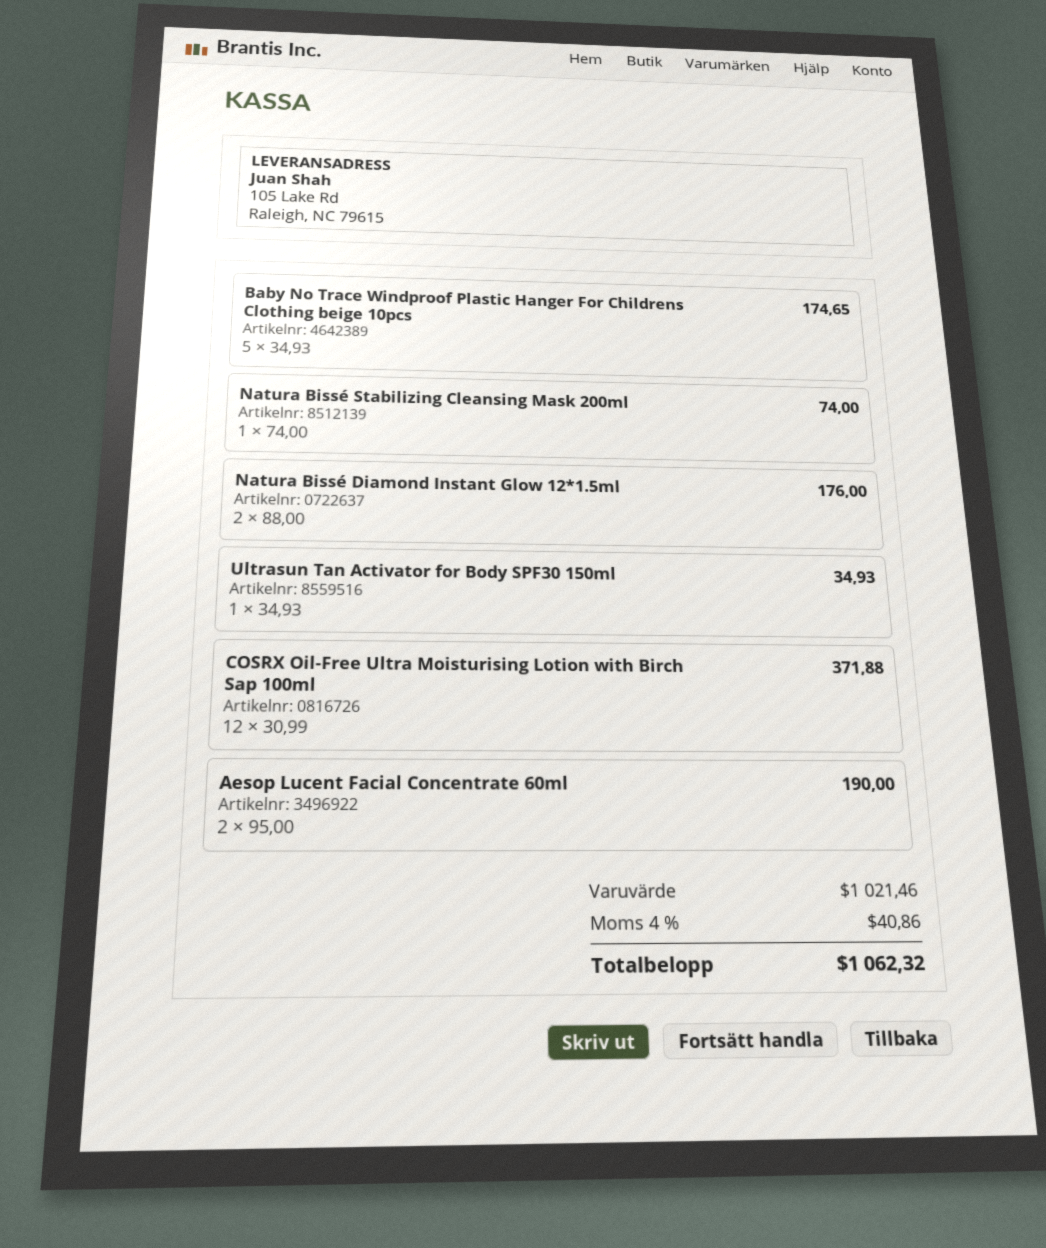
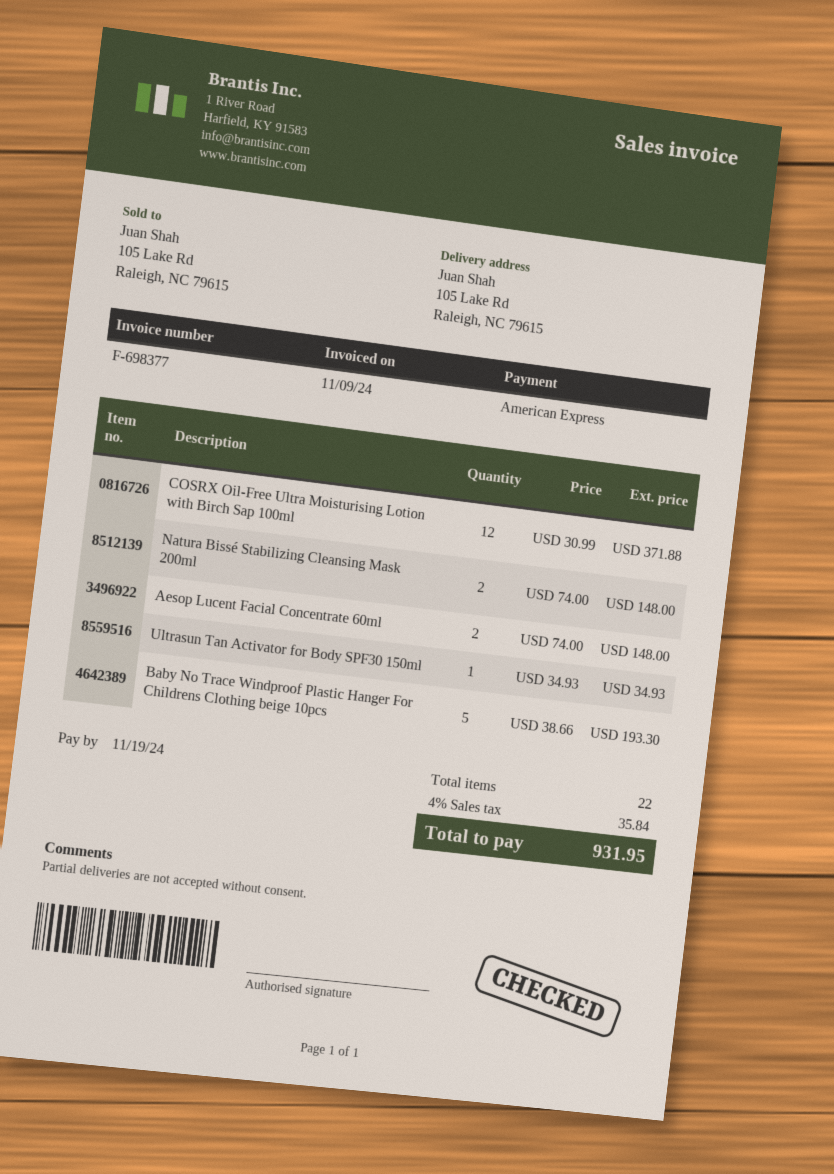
Baby No Trace Windproof Plastic Hanger For Childrens Clothing beige 10pcs: 5 x 34.93 = 174.65 -> 5 x 38.66 = 193.30
Natura Bissé Stabilizing Cleansing Mask 200ml: 1 x 74.00 = 74.00 -> 2 x 74.00 = 148.00
Natura Bissé Diamond Instant Glow 12*1.5ml: 2 x 88.00 = 176.00 -> none
Aesop Lucent Facial Concentrate 60ml: 2 x 95.00 = 190.00 -> 2 x 74.00 = 148.00
tax: 4% = 40.86 -> 4% = 35.84
total: 1062.32 -> 931.95

